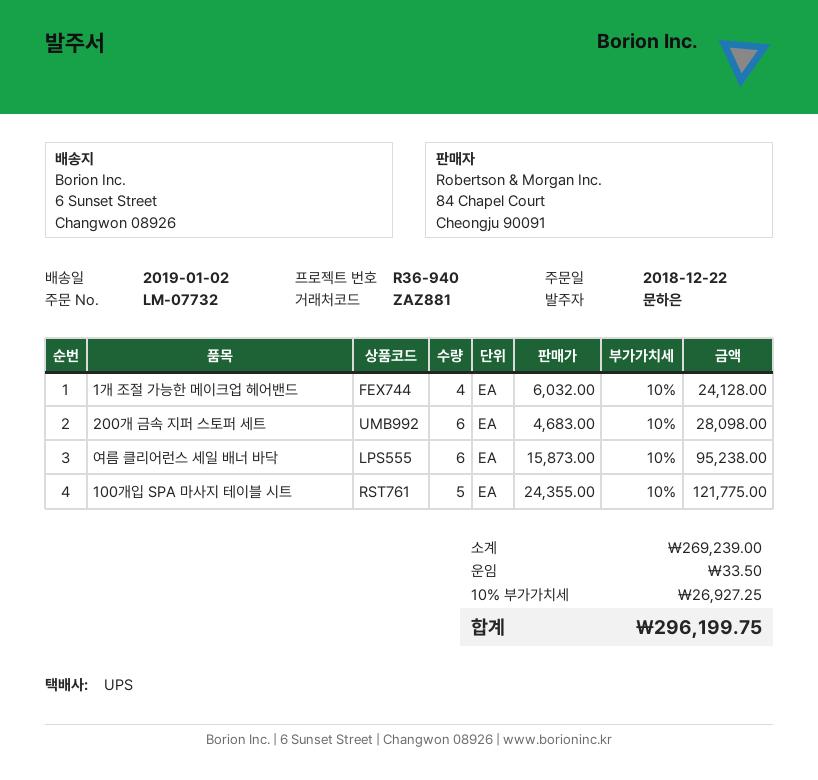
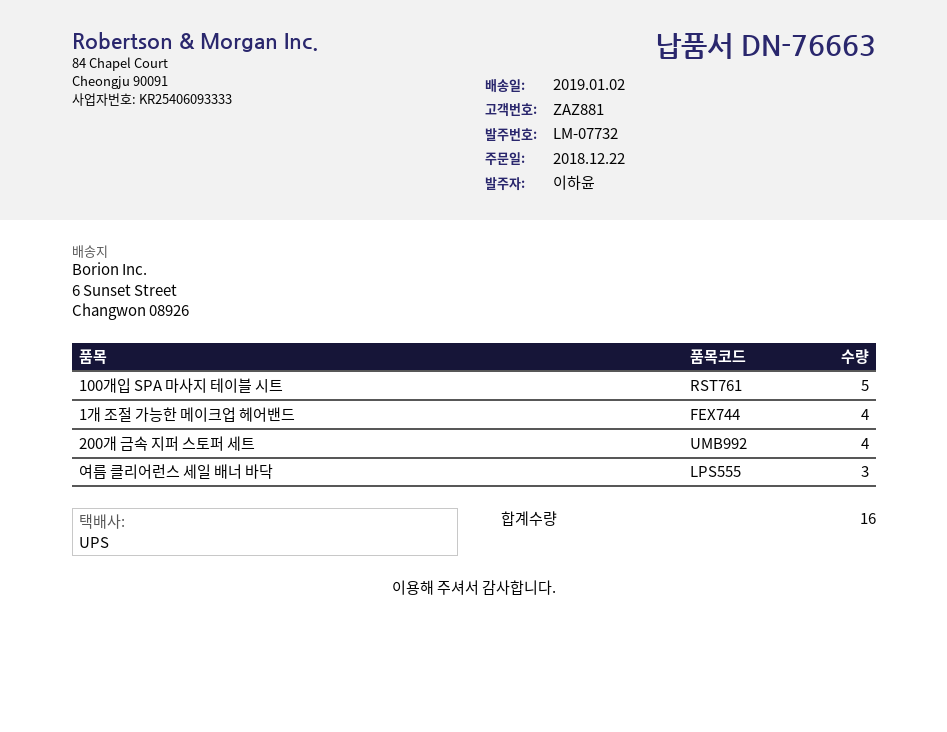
ordered by: 문하은 -> 이하윤
200개 금속 지퍼 스토퍼 세트: 6 -> 4
여름 클리어런스 세일 배너 바닥: 6 -> 3

